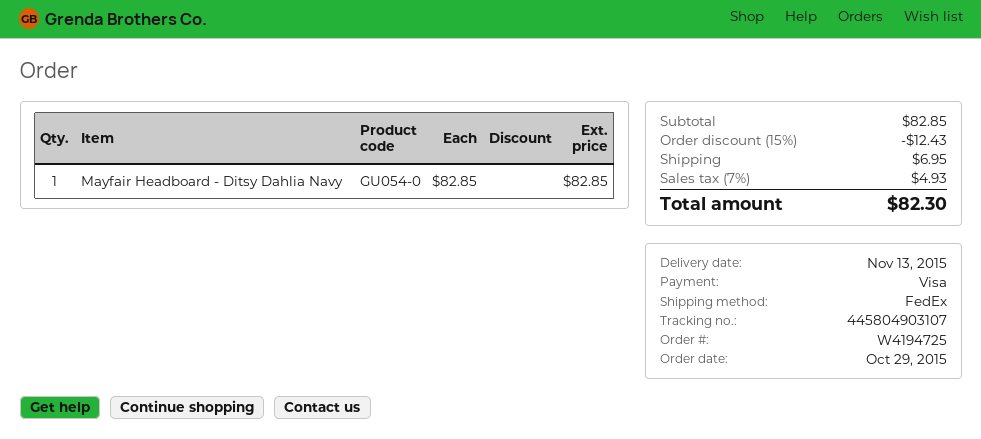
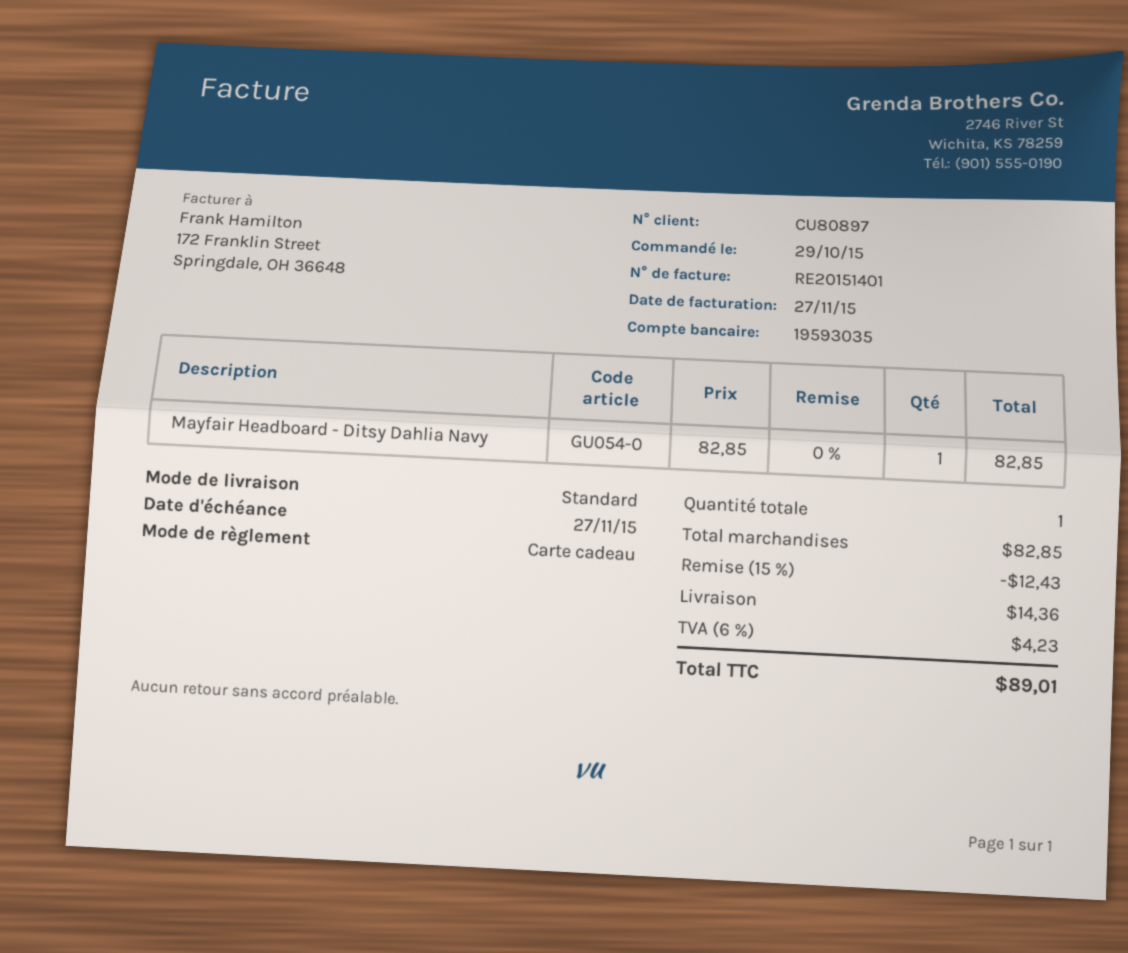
payment method: Visa -> gift card
shipping method: FedEx -> standard
shipping: 6.95 -> 14.36
tax: 7% = 4.93 -> 6% = 4.23
total: 82.30 -> 89.01

